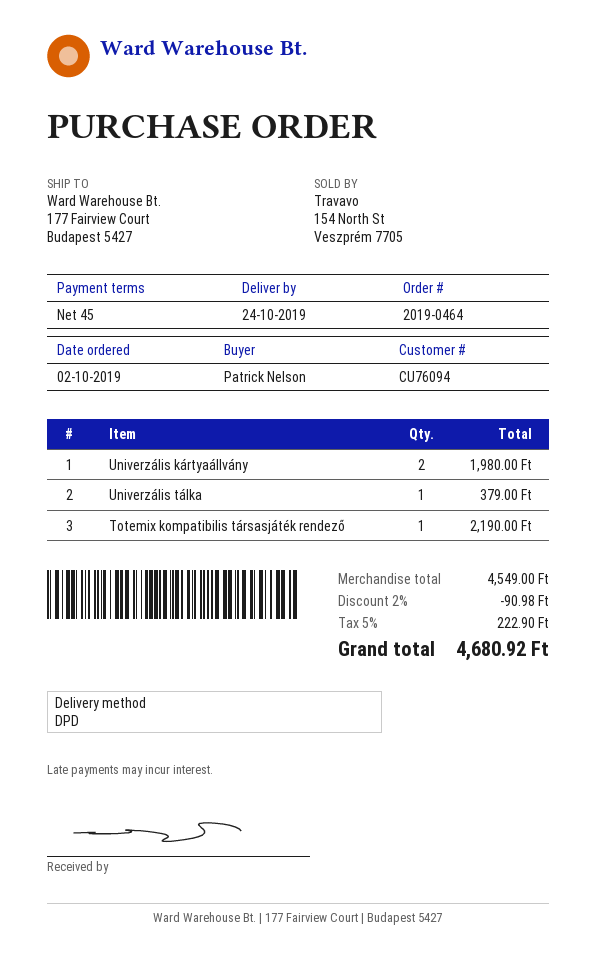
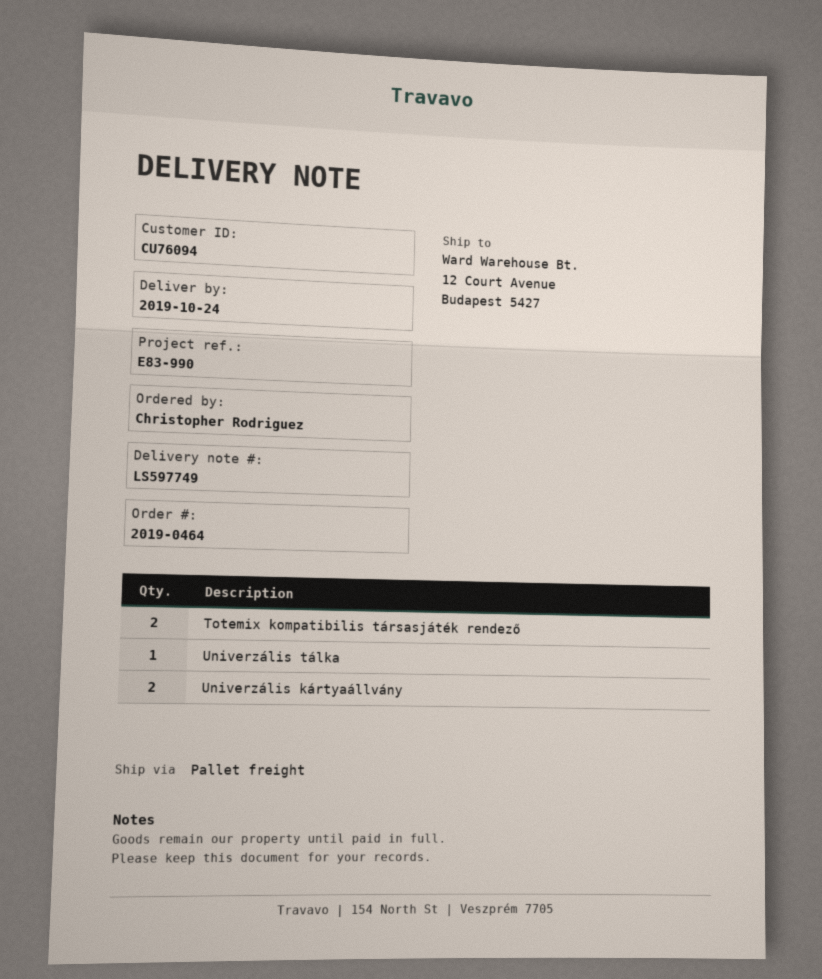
ordered by: Patrick Nelson -> Christopher Rodriguez
shipping method: DPD -> pallet freight
ship to: 177 Fairview Court, Budapest 5427 -> 12 Court Avenue, Budapest 5427
Totemix kompatibilis társasjáték rendező: 1 -> 2

